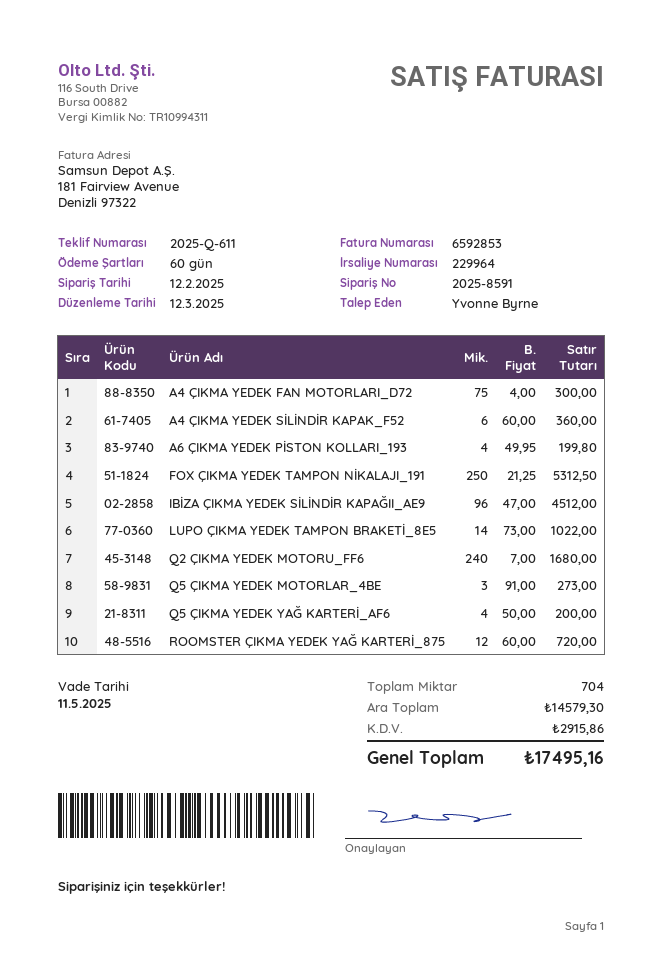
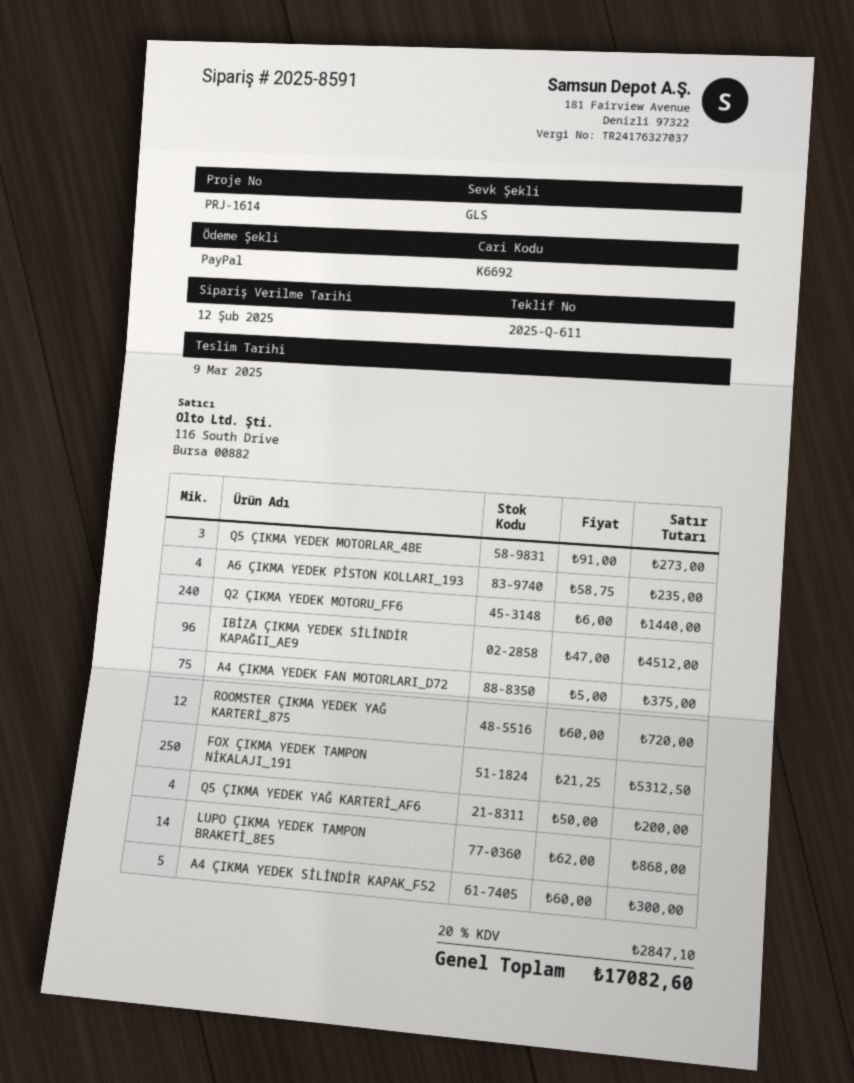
A4 ÇIKMA YEDEK FAN MOTORLARI_D72: 75 x 4.00 = 300.00 -> 75 x 5.00 = 375.00
A4 ÇIKMA YEDEK SİLİNDİR KAPAK_F52: 6 x 60.00 = 360.00 -> 5 x 60.00 = 300.00
A6 ÇIKMA YEDEK PİSTON KOLLARI_193: 4 x 49.95 = 199.80 -> 4 x 58.75 = 235.00
LUPO ÇIKMA YEDEK TAMPON BRAKETİ_8E5: 14 x 73.00 = 1022.00 -> 14 x 62.00 = 868.00
Q2 ÇIKMA YEDEK MOTORU_FF6: 240 x 7.00 = 1680.00 -> 240 x 6.00 = 1440.00
tax: 2915.86 -> 2847.10
total: 17495.16 -> 17082.60

